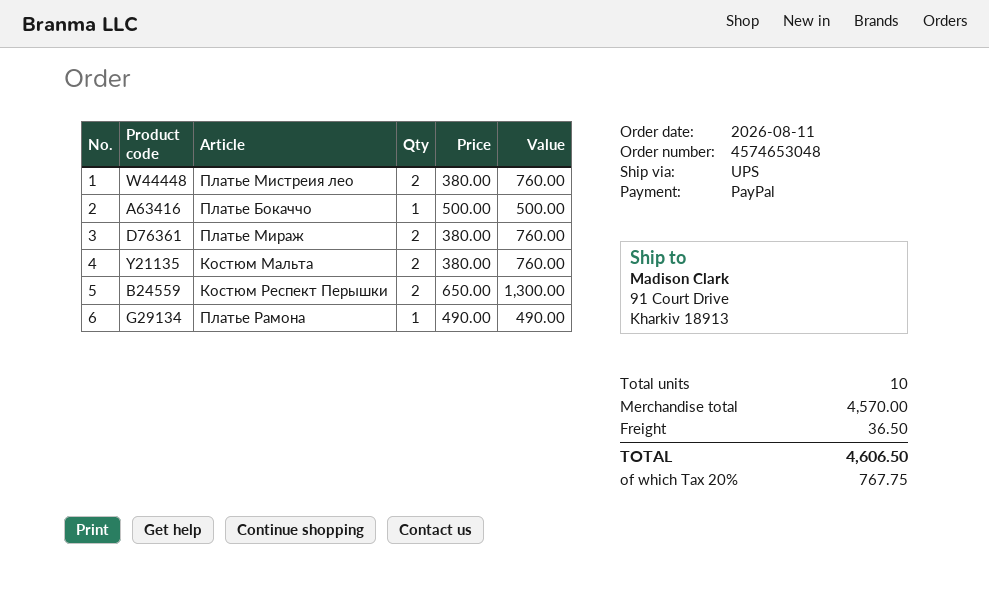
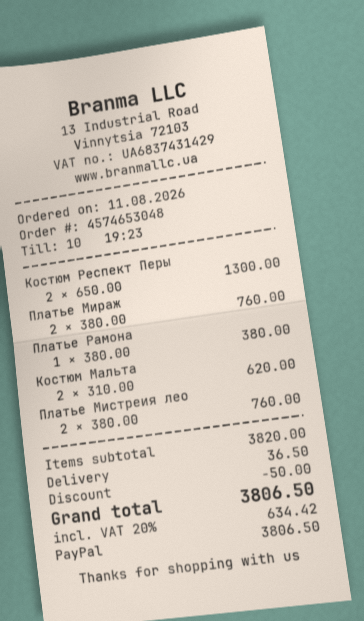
Платье Бокаччо: 1 x 500.00 = 500.00 -> none
Костюм Мальта: 2 x 380.00 = 760.00 -> 2 x 310.00 = 620.00
Платье Рамона: 1 x 490.00 = 490.00 -> 1 x 380.00 = 380.00
subtotal: 4570.00 -> 3820.00
discount: none -> 50.00
tax: 20% = 767.75 -> 20% = 634.42
total: 4606.50 -> 3806.50

